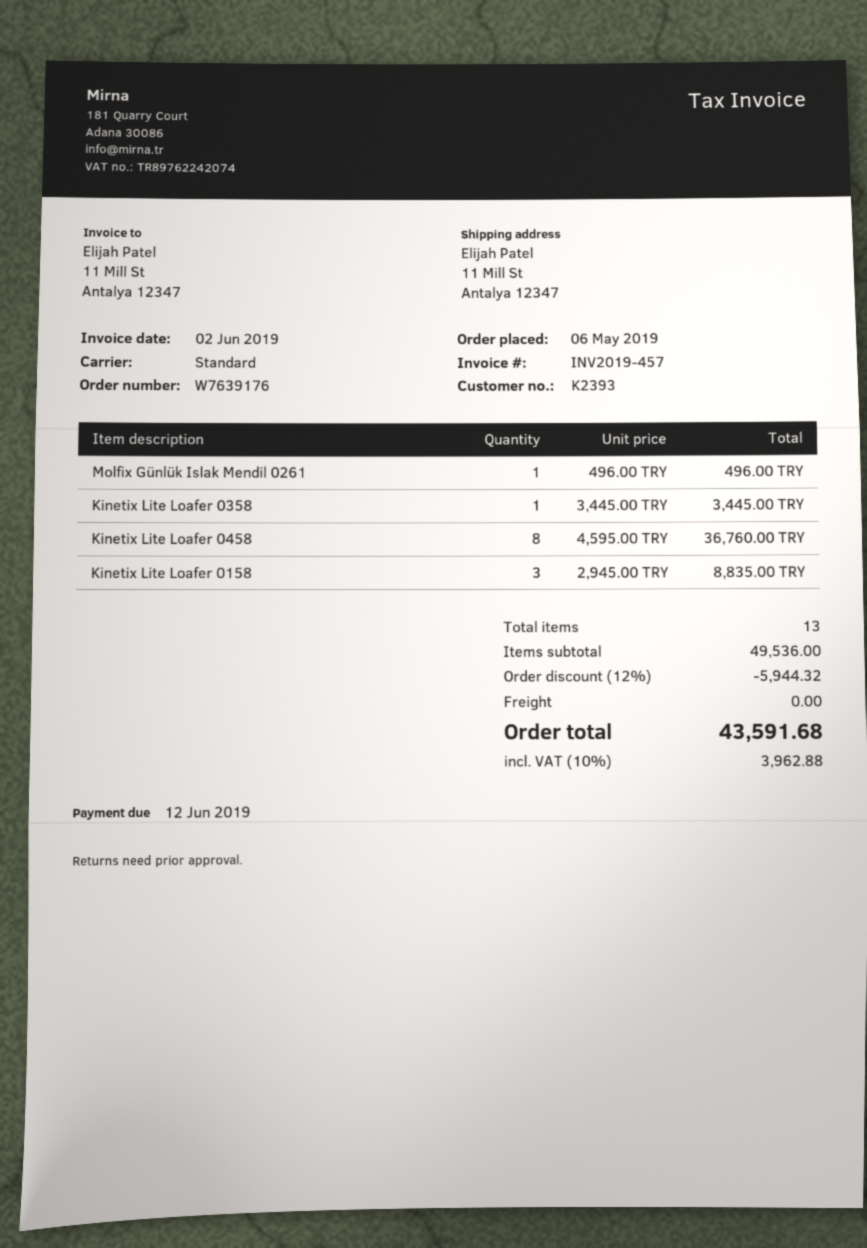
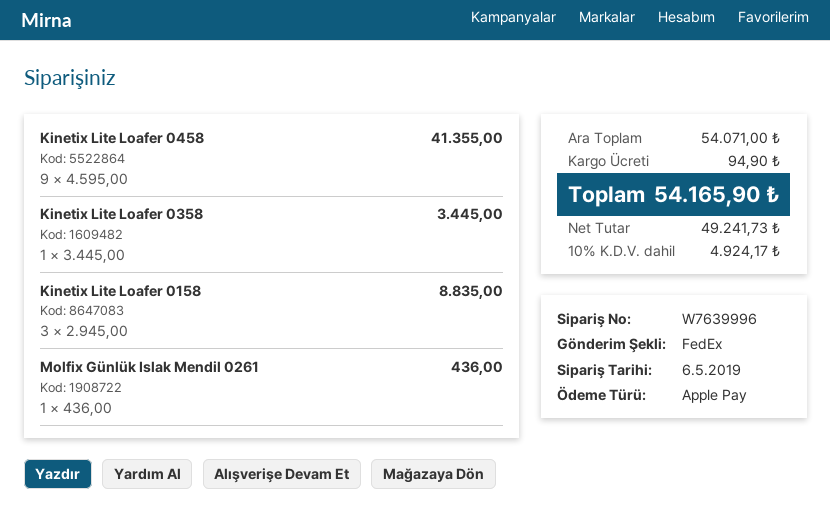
order number: W7639176 -> W7639996
shipping method: standard -> FedEx
Molfix Günlük Islak Mendil 0261: 1 x 496.00 = 496.00 -> 1 x 436.00 = 436.00
Kinetix Lite Loafer 0458: 8 x 4595.00 = 36760.00 -> 9 x 4595.00 = 41355.00
subtotal: 49536.00 -> 54071.00
discount: 12% = 5944.32 -> none
shipping: 0.00 -> 94.90
tax: 10% = 3962.88 -> 10% = 4924.17
total: 43591.68 -> 54165.90

